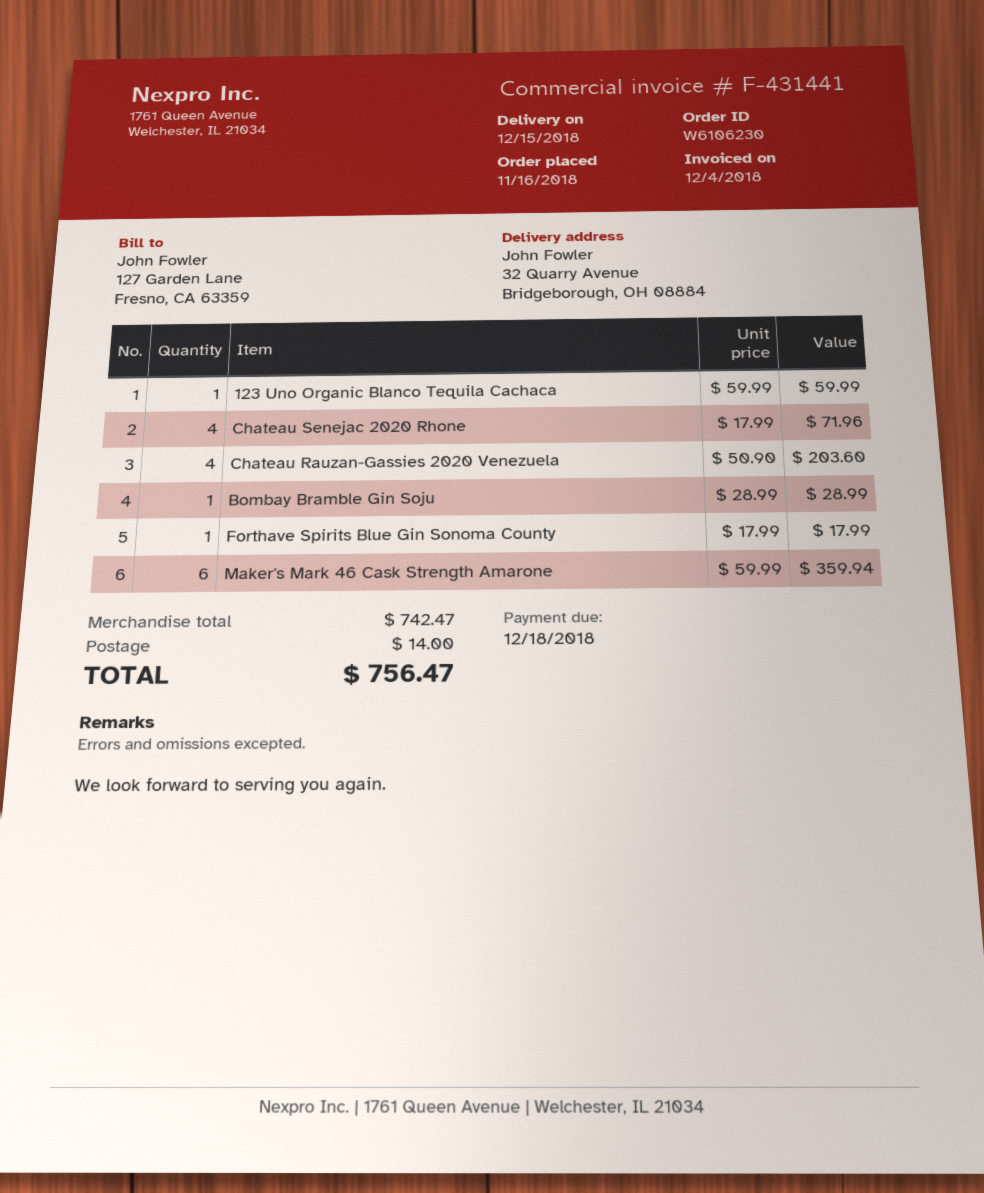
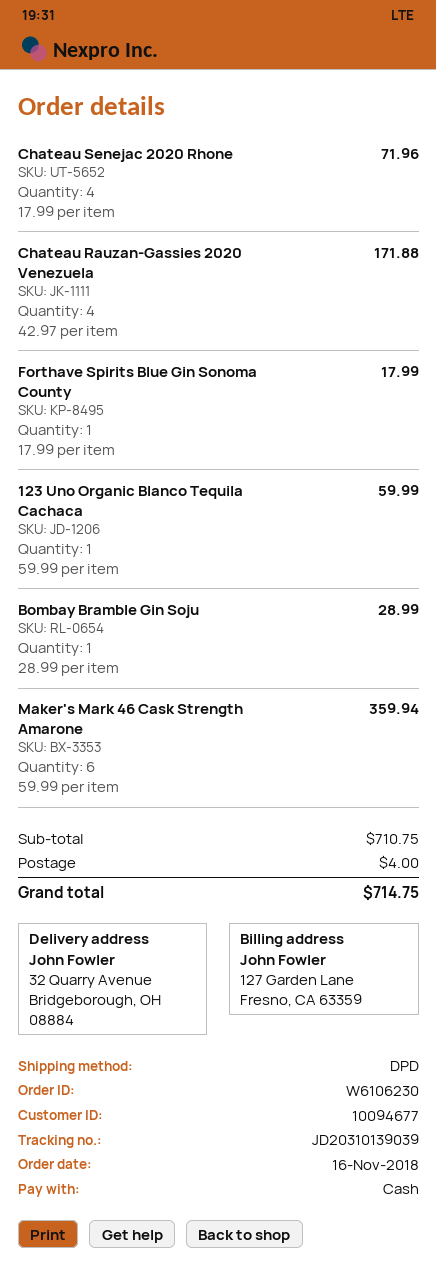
Chateau Rauzan-Gassies 2020 Venezuela: 4 x 50.90 = 203.60 -> 4 x 42.97 = 171.88
subtotal: 742.47 -> 710.75
shipping: 14.00 -> 4.00
total: 756.47 -> 714.75

